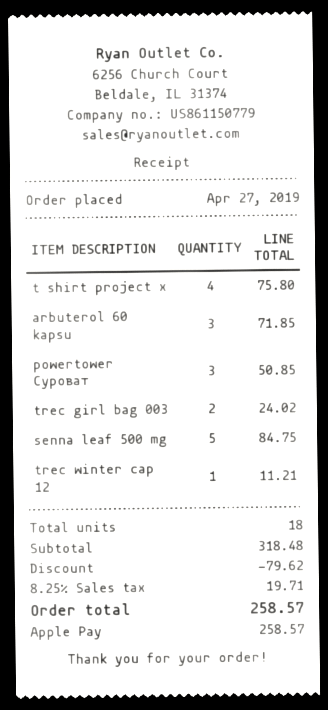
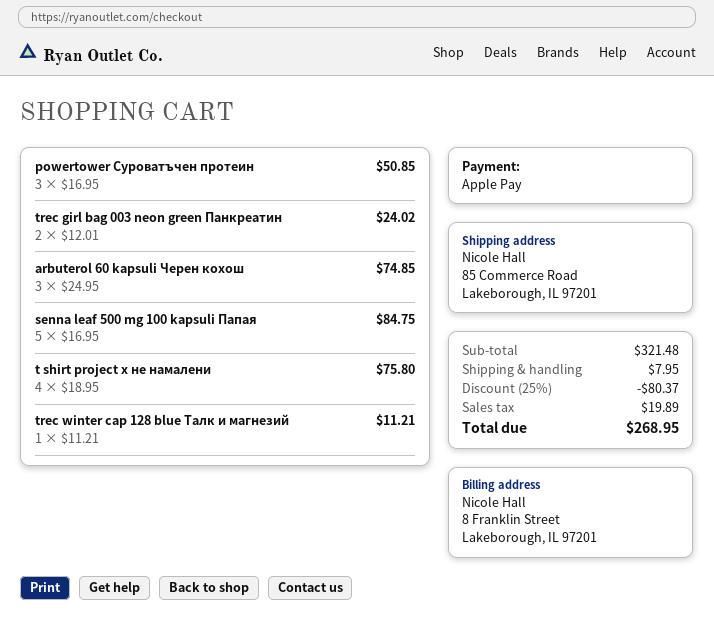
arbuterol 60 kapsu: 3 for 71.85 -> 3 for 74.85
subtotal: 318.48 -> 321.48
discount: 79.62 -> 80.37
shipping: none -> 7.95
tax: 19.71 -> 19.89
total: 258.57 -> 268.95

